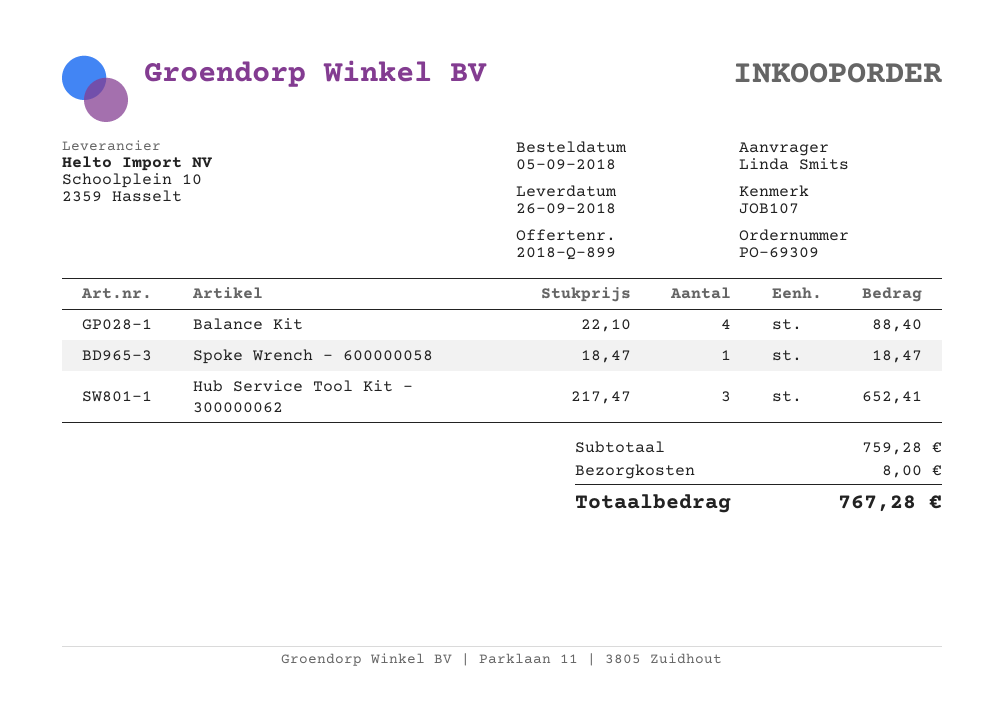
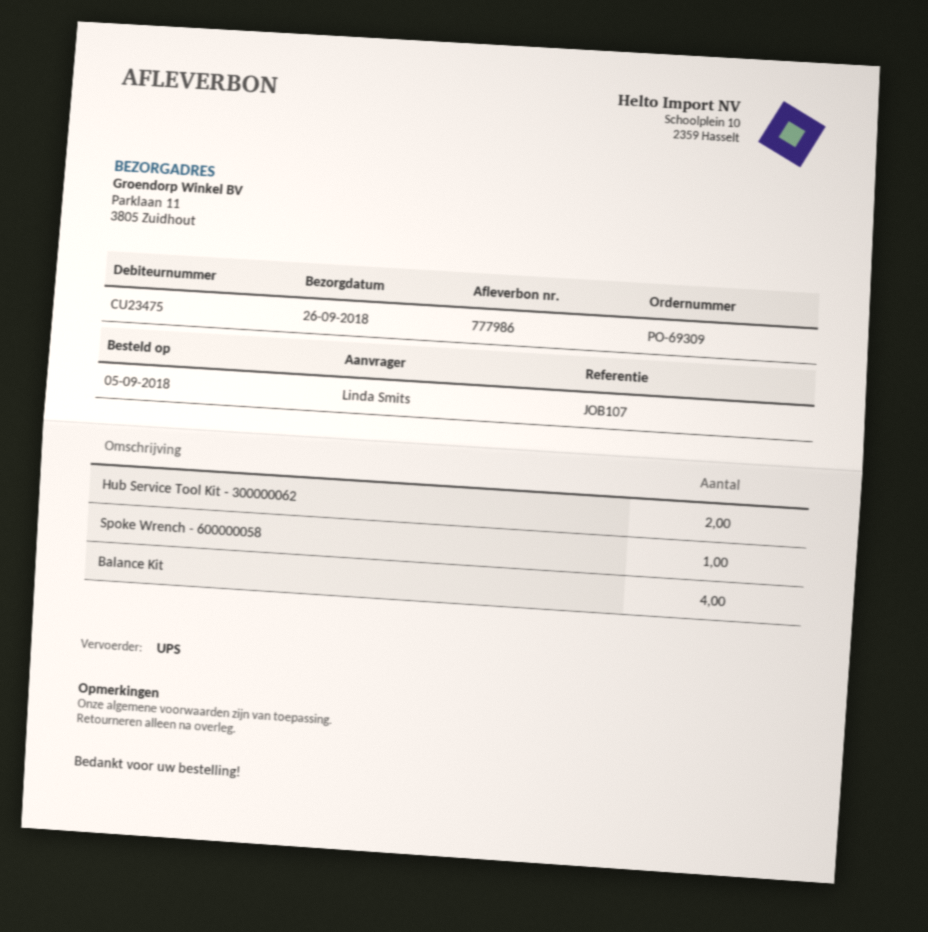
Hub Service Tool Kit - 300000062: 3 -> 2

